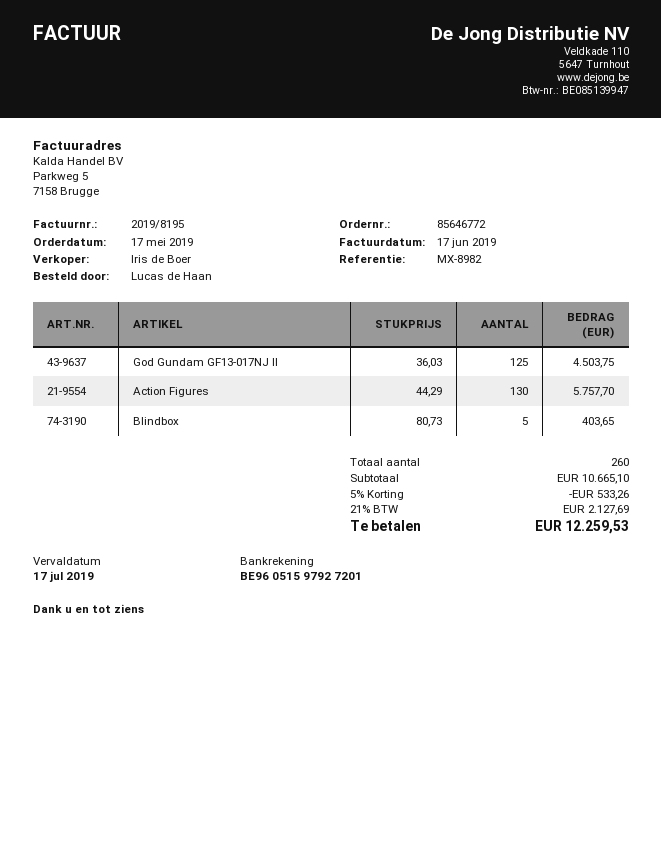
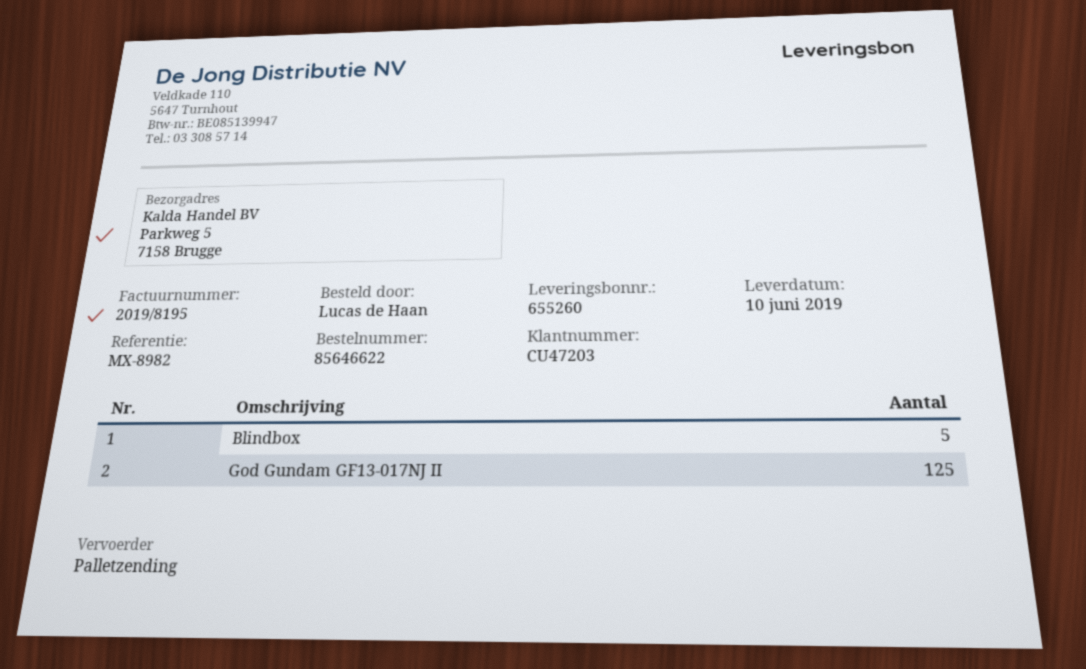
order number: 85646772 -> 85646622
Action Figures: 130 -> none

